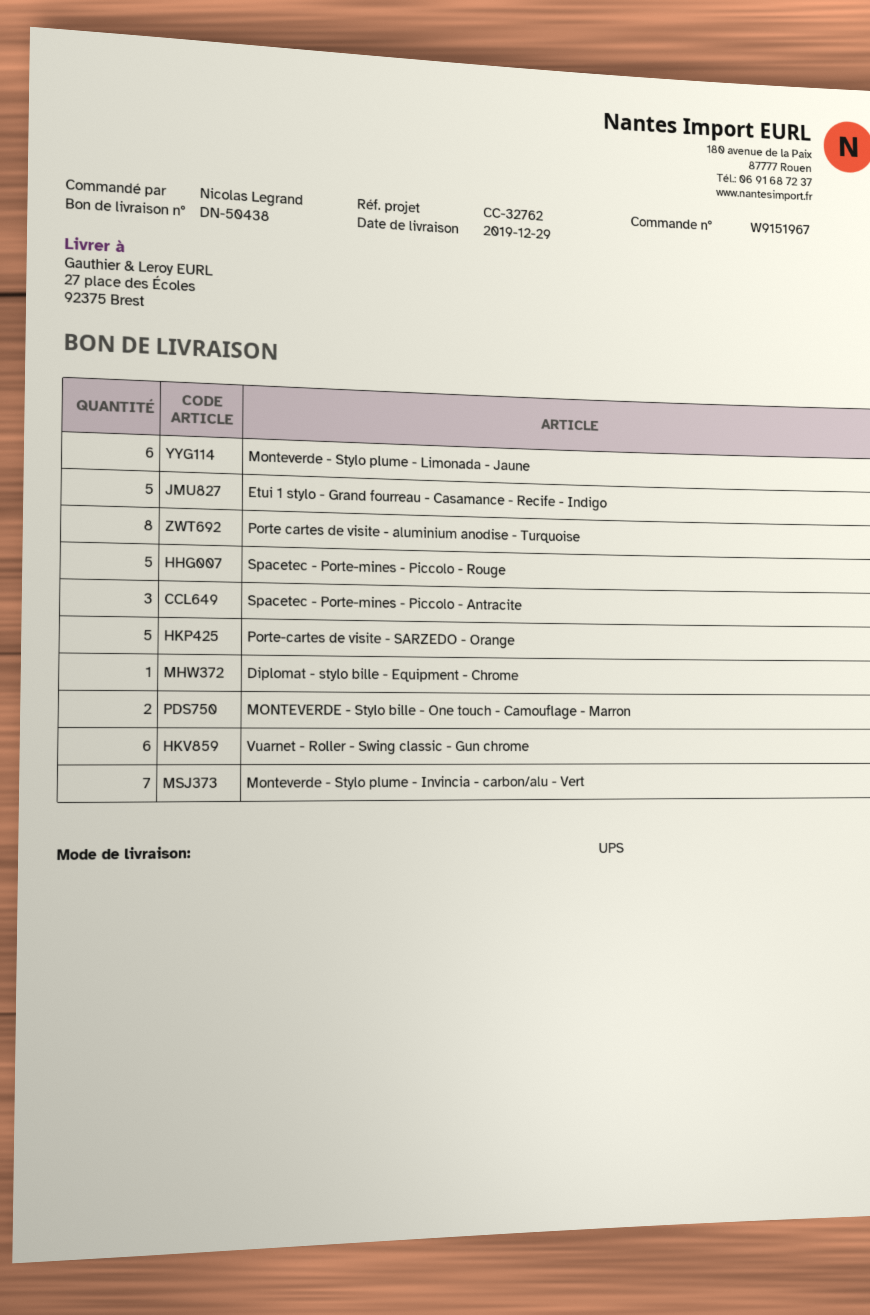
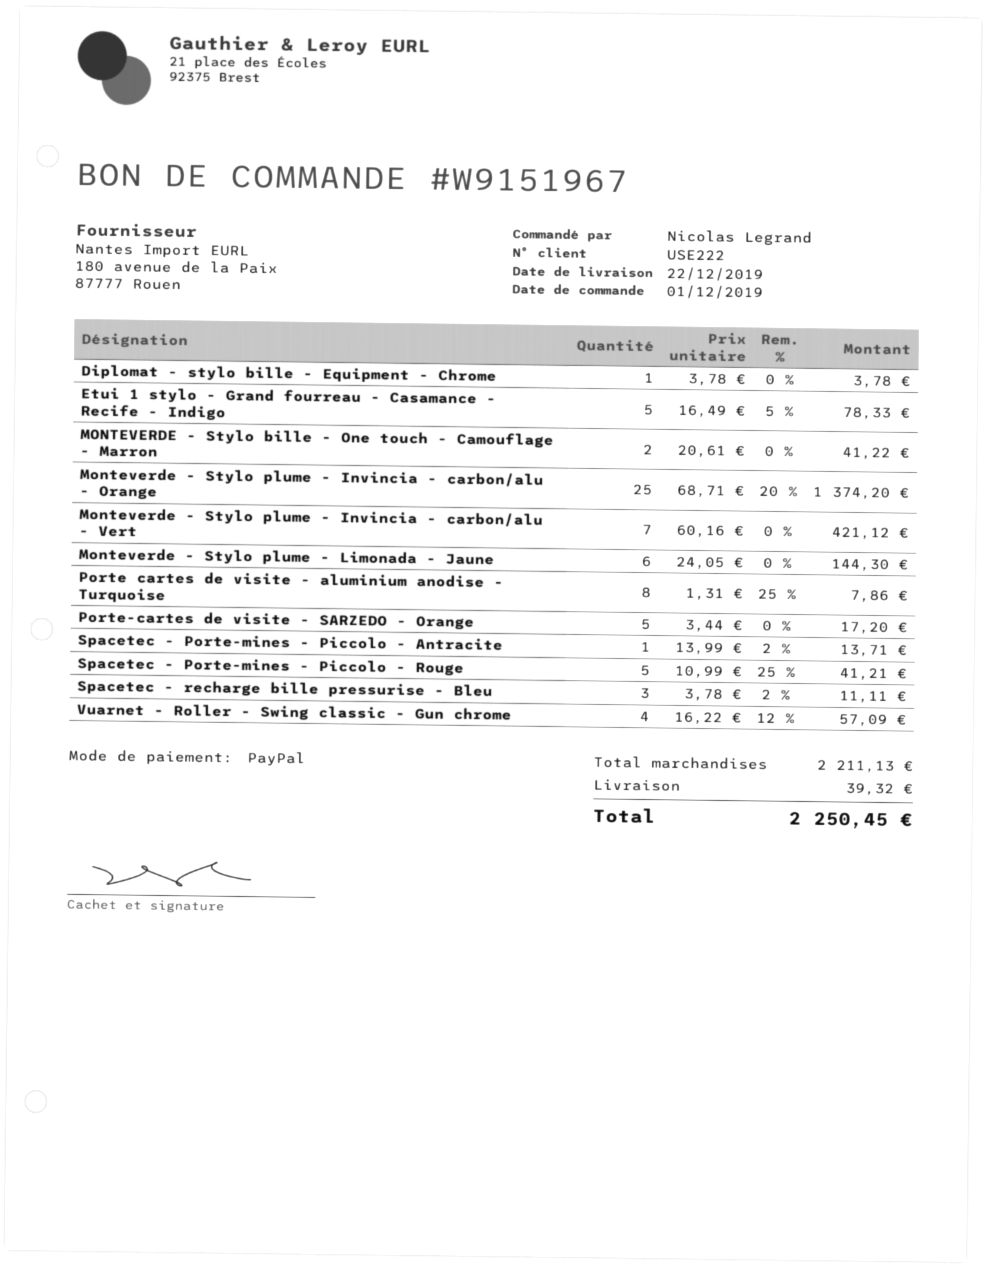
delivery date: 2019-12-29 -> 2019-12-22
Spacetec - Porte-mines - Piccolo - Antracite: 3 -> 1
Vuarnet - Roller - Swing classic - Gun chrome: 6 -> 4
Monteverde - Stylo plume - Invincia - carbon/alu - Orange: none -> 25
Spacetec - recharge bille pressurise - Bleu: none -> 3

